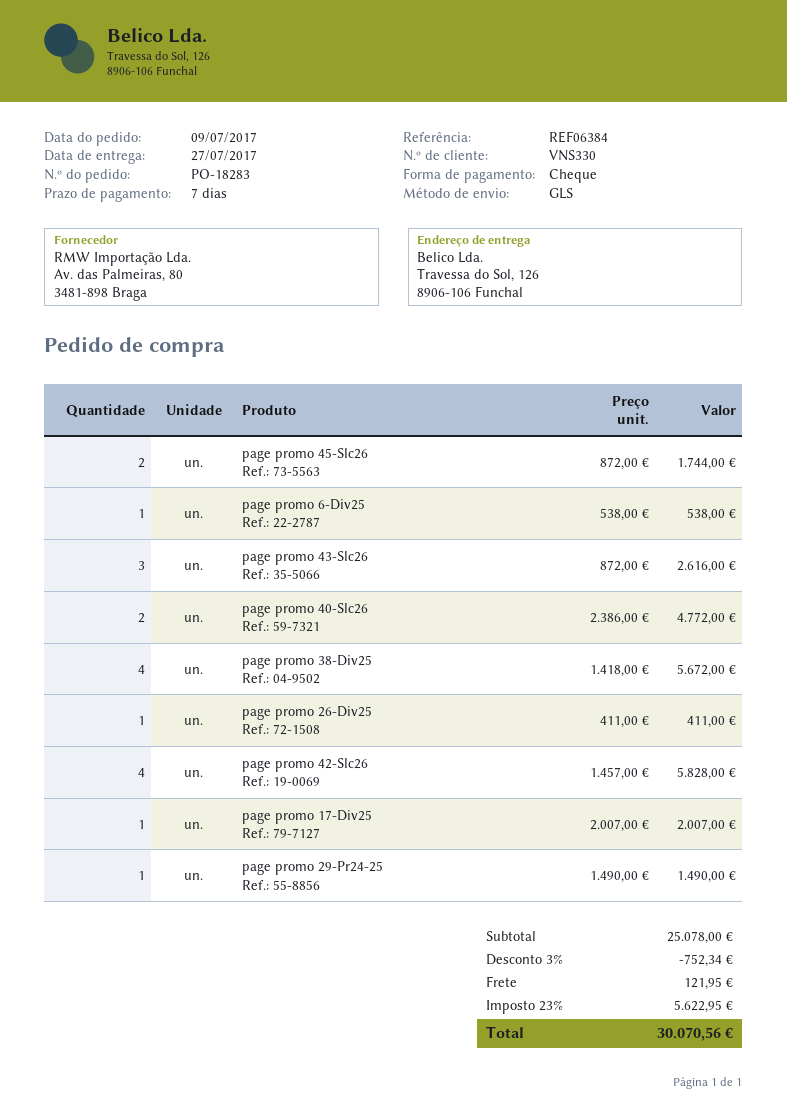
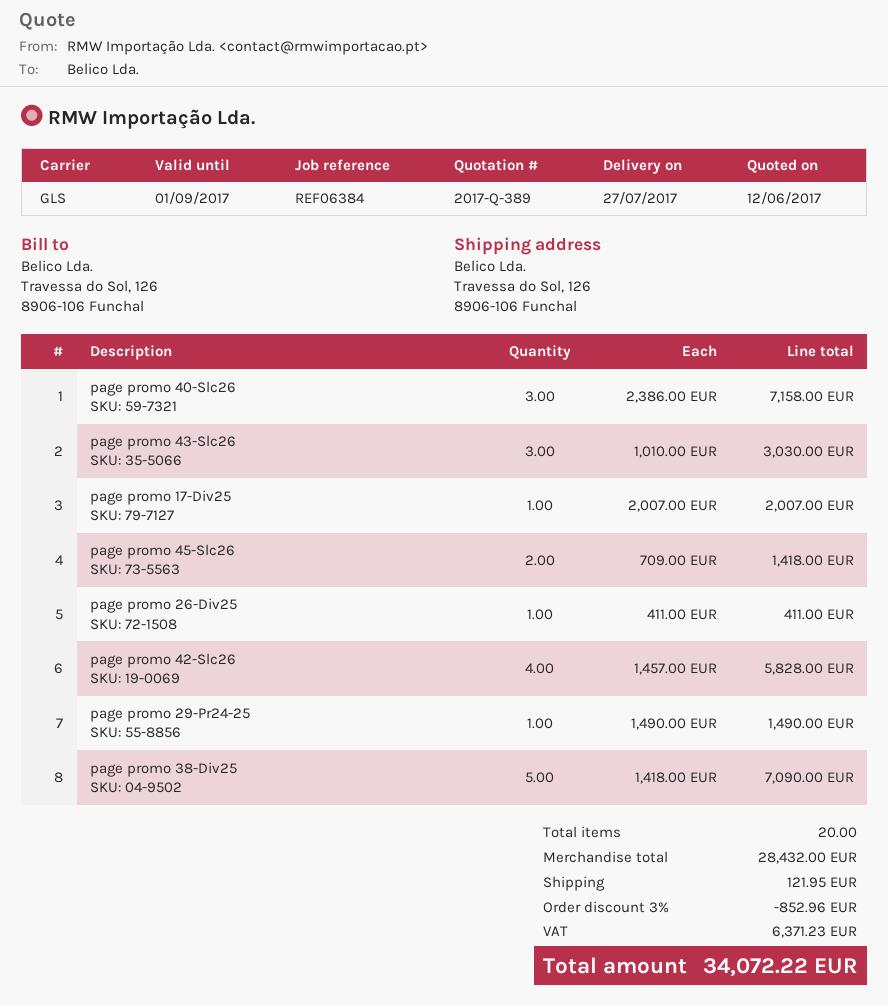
page promo 45-Slc26: 2 x 872.00 = 1744.00 -> 2 x 709.00 = 1418.00
page promo 6-Div25: 1 x 538.00 = 538.00 -> none
page promo 43-Slc26: 3 x 872.00 = 2616.00 -> 3 x 1010.00 = 3030.00
page promo 40-Slc26: 2 x 2386.00 = 4772.00 -> 3 x 2386.00 = 7158.00
page promo 38-Div25: 4 x 1418.00 = 5672.00 -> 5 x 1418.00 = 7090.00
subtotal: 25078.00 -> 28432.00
discount: 3% = 752.34 -> 3% = 852.96
tax: 5622.95 -> 6371.23
total: 30070.56 -> 34072.22

